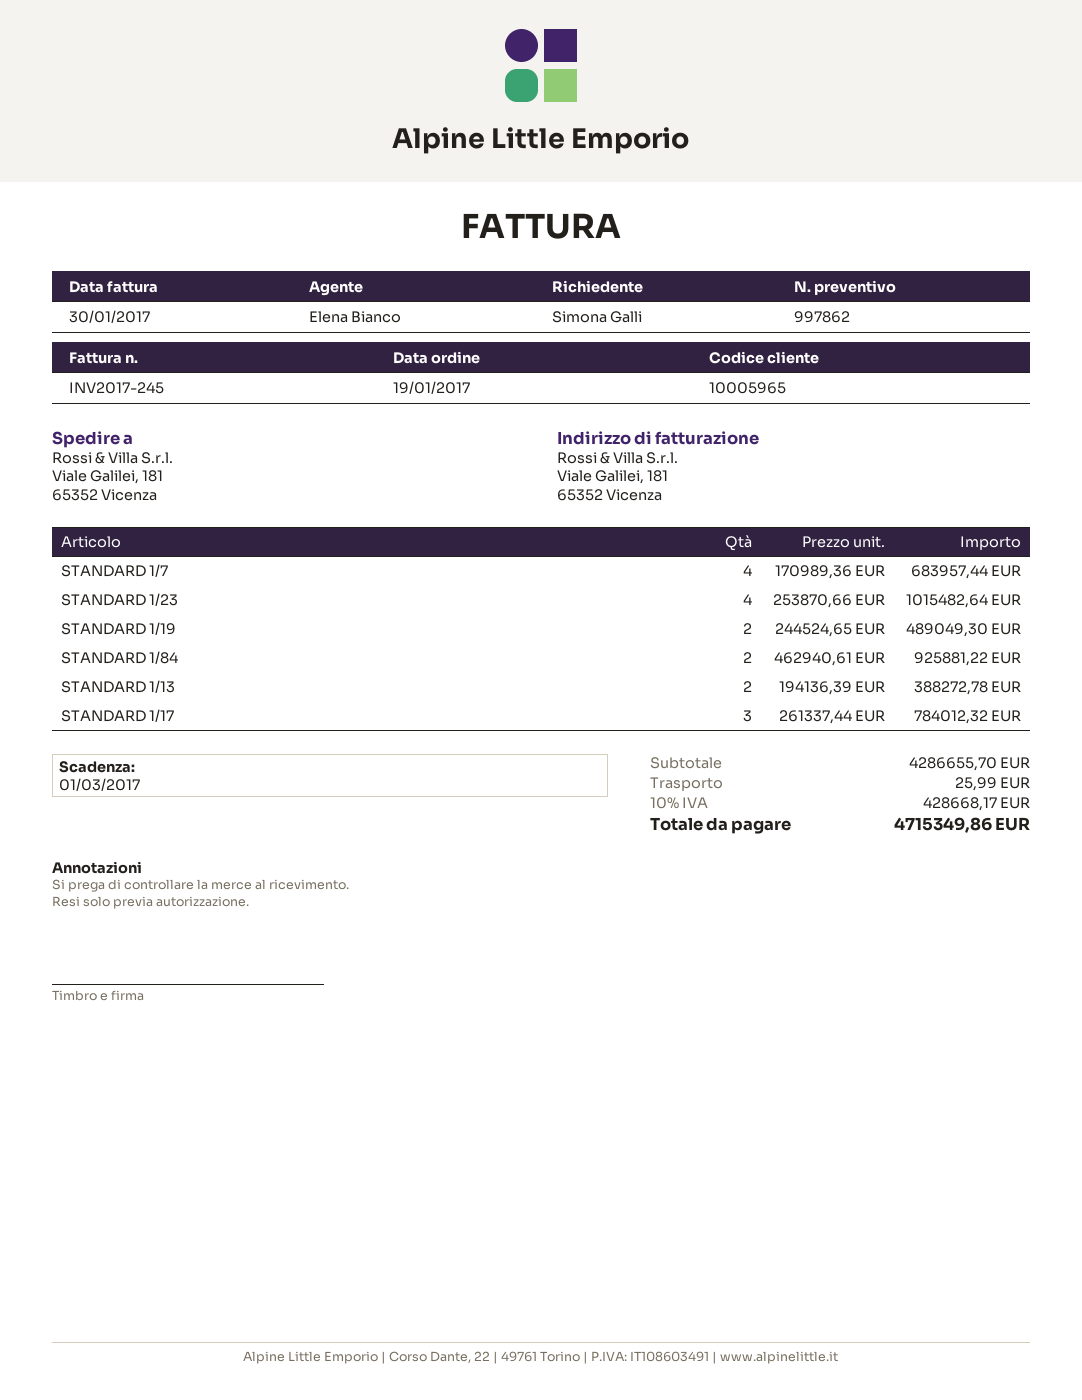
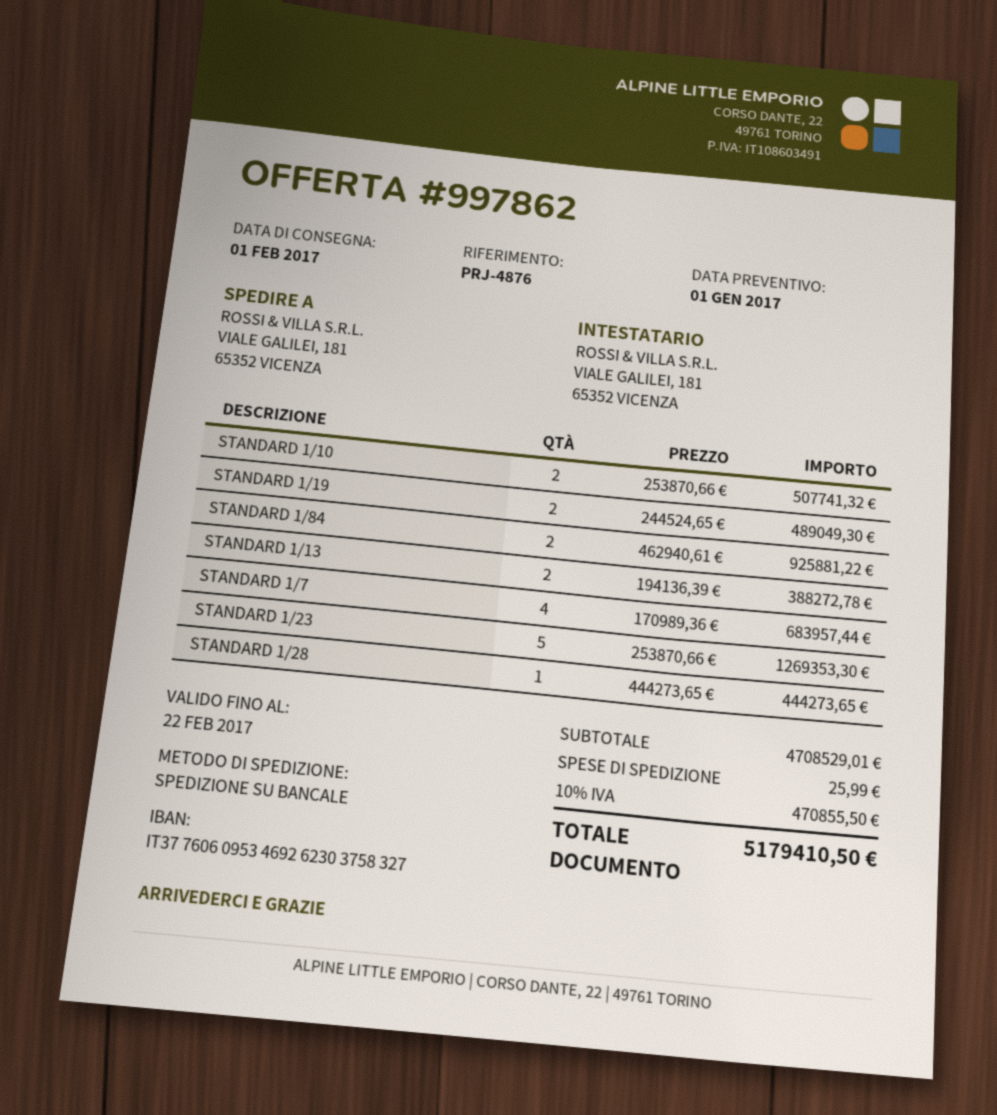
STANDARD 1/23: 4 x 253870.66 = 1015482.64 -> 5 x 253870.66 = 1269353.30
STANDARD 1/17: 3 x 261337.44 = 784012.32 -> none
STANDARD 1/10: none -> 2 x 253870.66 = 507741.32
STANDARD 1/28: none -> 1 x 444273.65 = 444273.65
subtotal: 4286655.70 -> 4708529.01
tax: 10% = 428668.17 -> 10% = 470855.50
total: 4715349.86 -> 5179410.50

